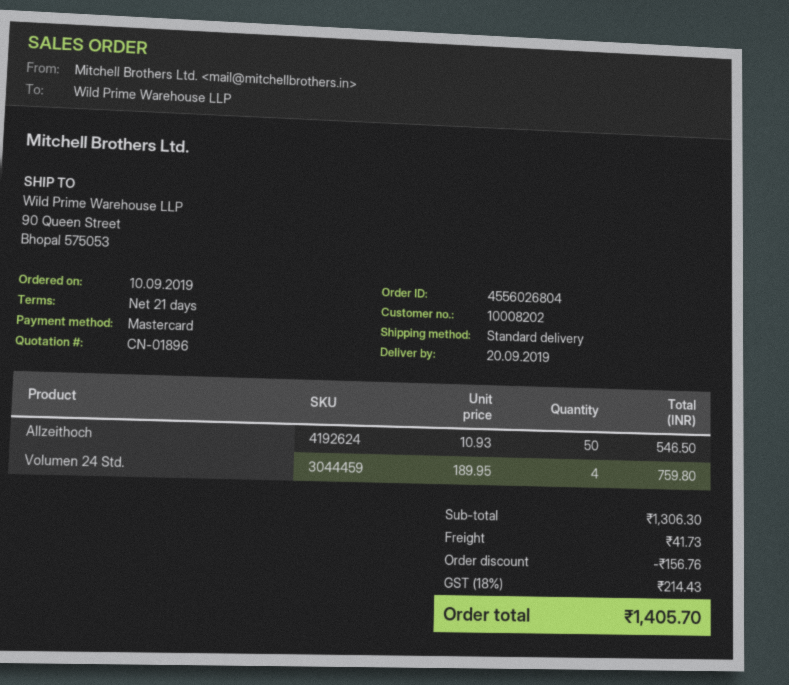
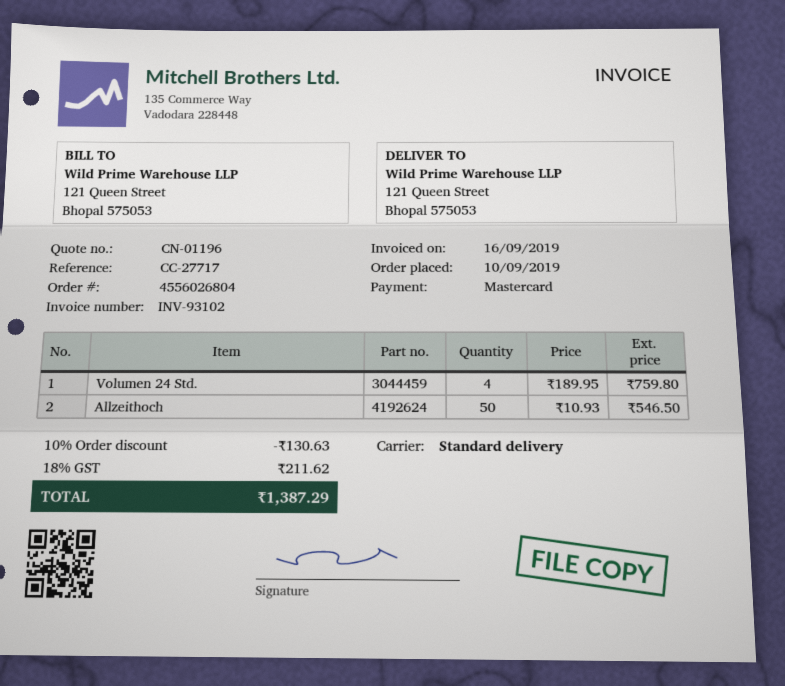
quote number: CN-01896 -> CN-01196
ship to: 90 Queen Street, Bhopal 575053 -> 121 Queen Street, Bhopal 575053
discount: 156.76 -> 130.63
shipping: 41.73 -> none
tax: 18% = 214.43 -> 18% = 211.62
total: 1405.70 -> 1387.29

